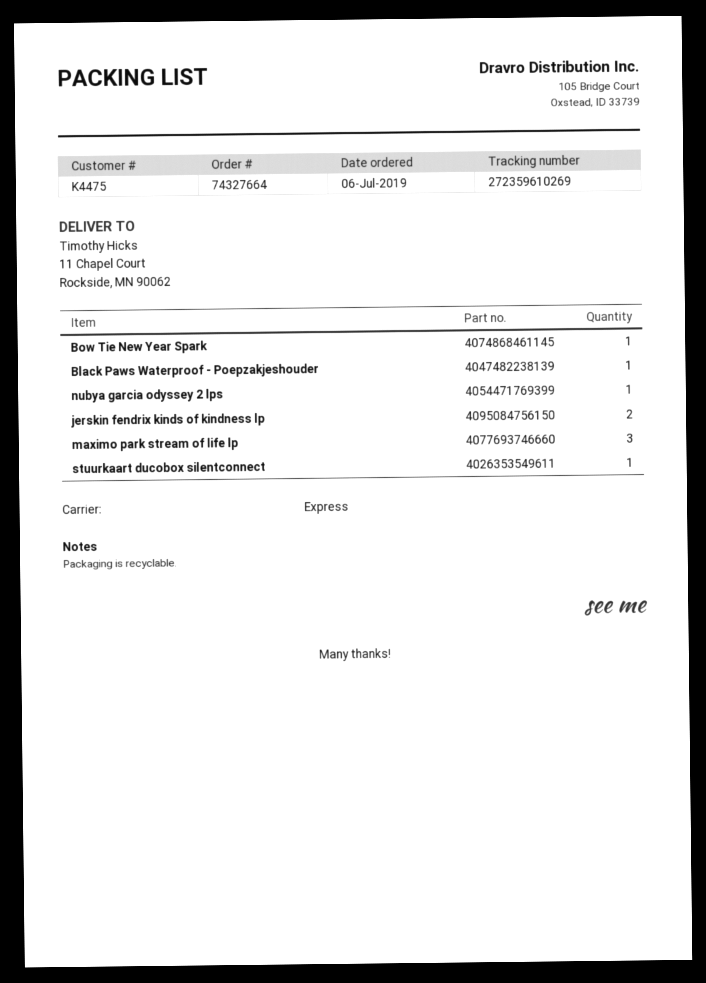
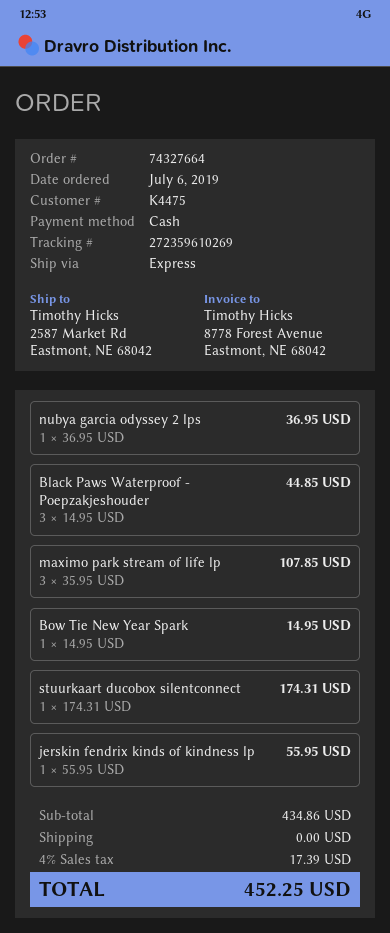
ship to: 11 Chapel Court, Rockside, MN 90062 -> 2587 Market Rd, Eastmont, NE 68042
Black Paws Waterproof - Poepzakjeshouder: 1 -> 3
jerskin fendrix kinds of kindness lp: 2 -> 1

